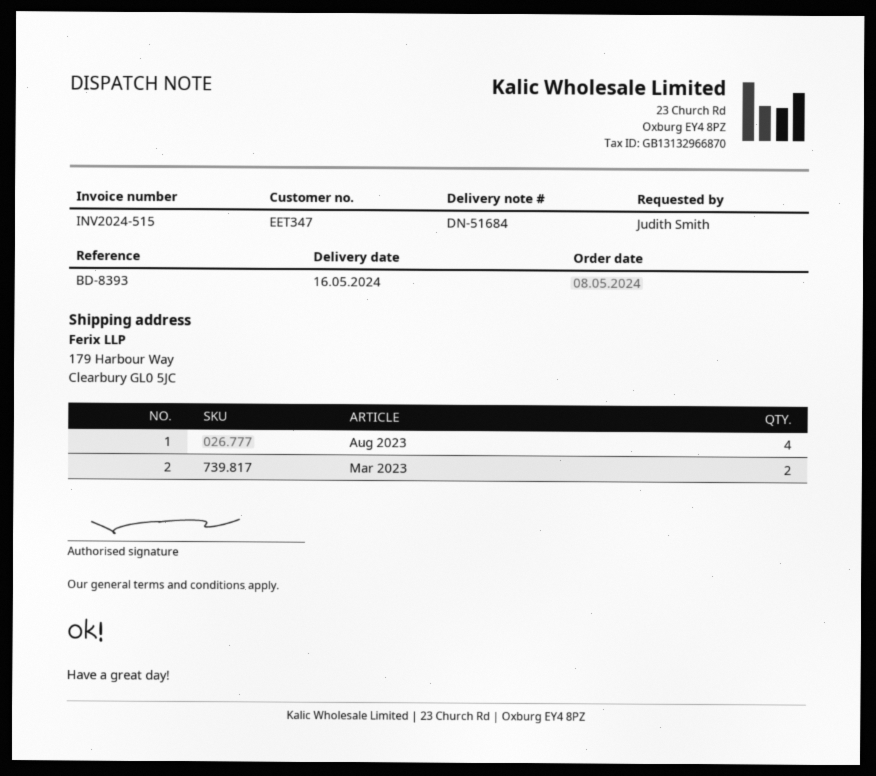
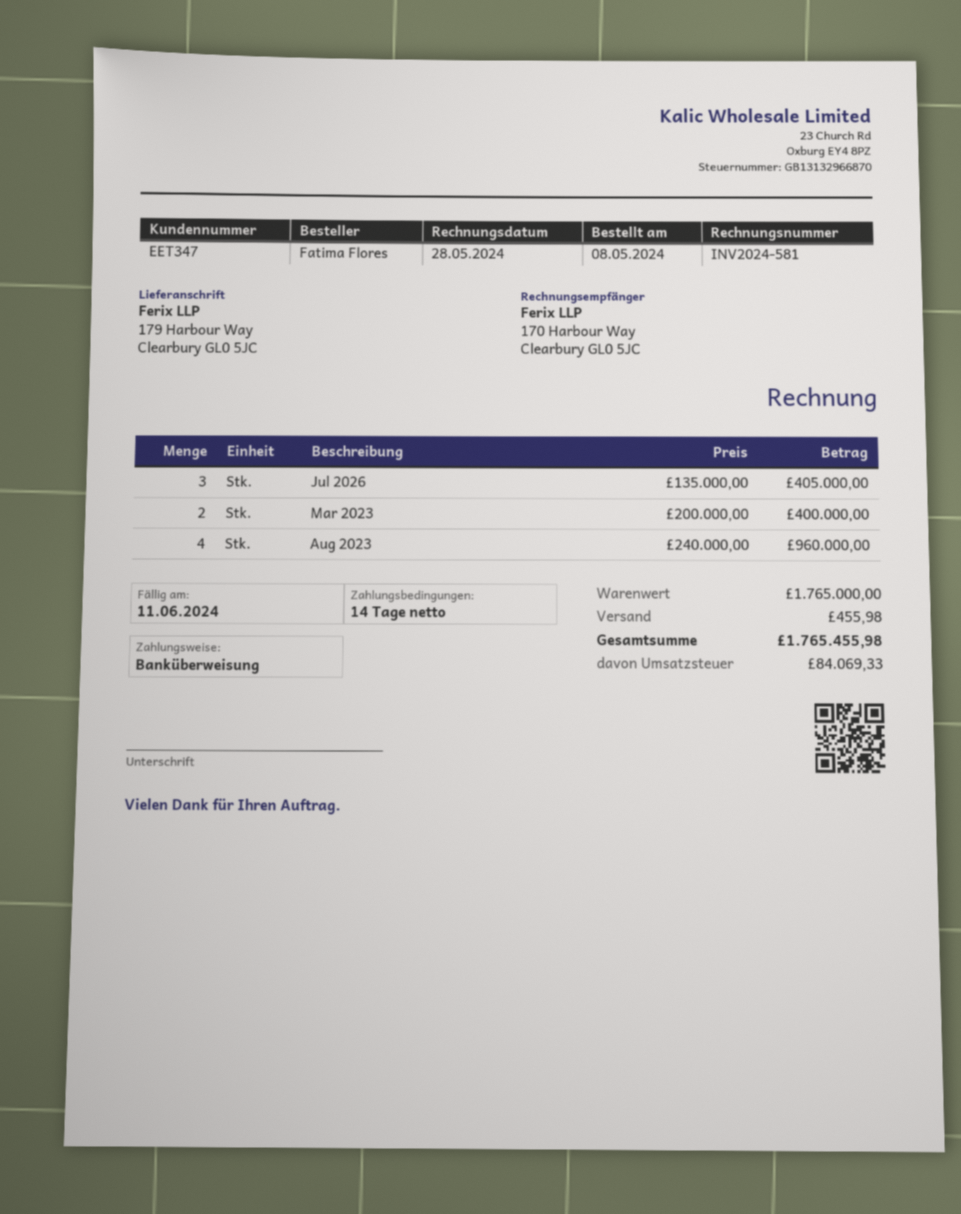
invoice number: INV2024-515 -> INV2024-581
ordered by: Judith Smith -> Fatima Flores
Jul 2026: none -> 3

